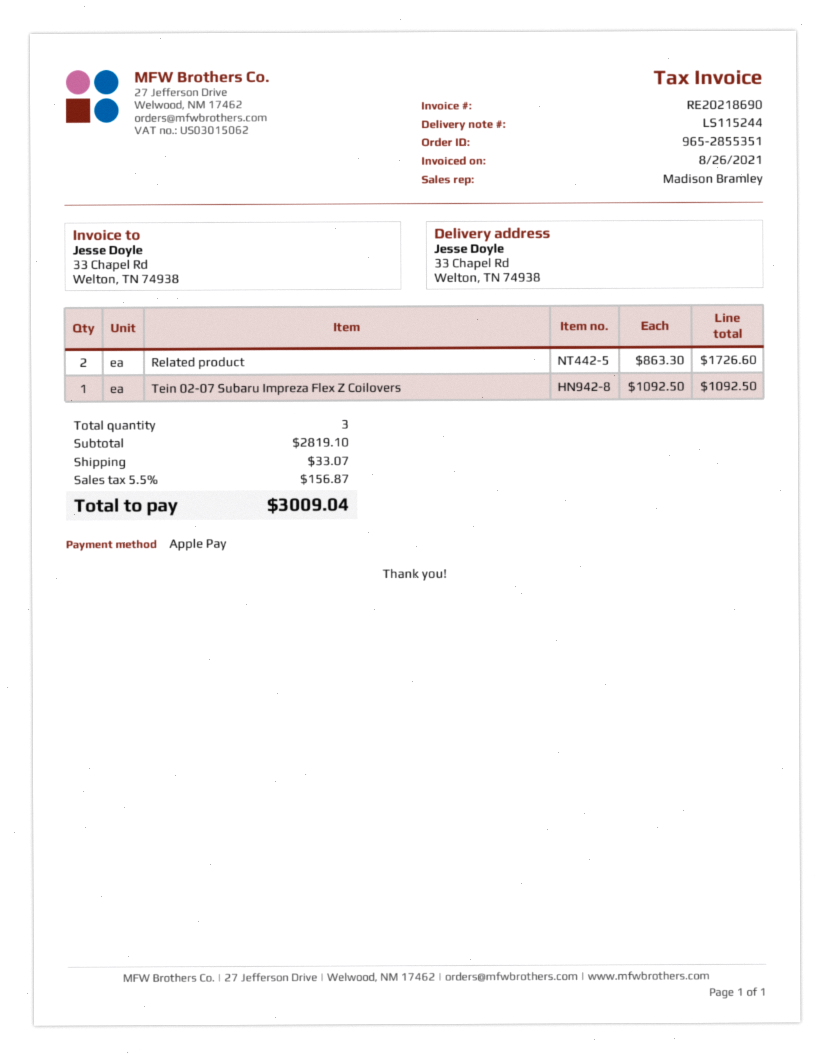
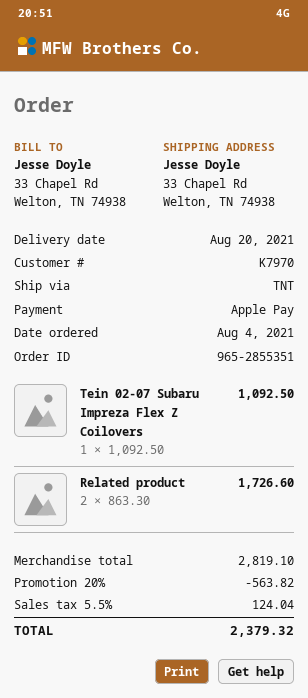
discount: none -> 20% = 563.82
shipping: 33.07 -> none
tax: 5.5% = 156.87 -> 5.5% = 124.04
total: 3009.04 -> 2379.32

